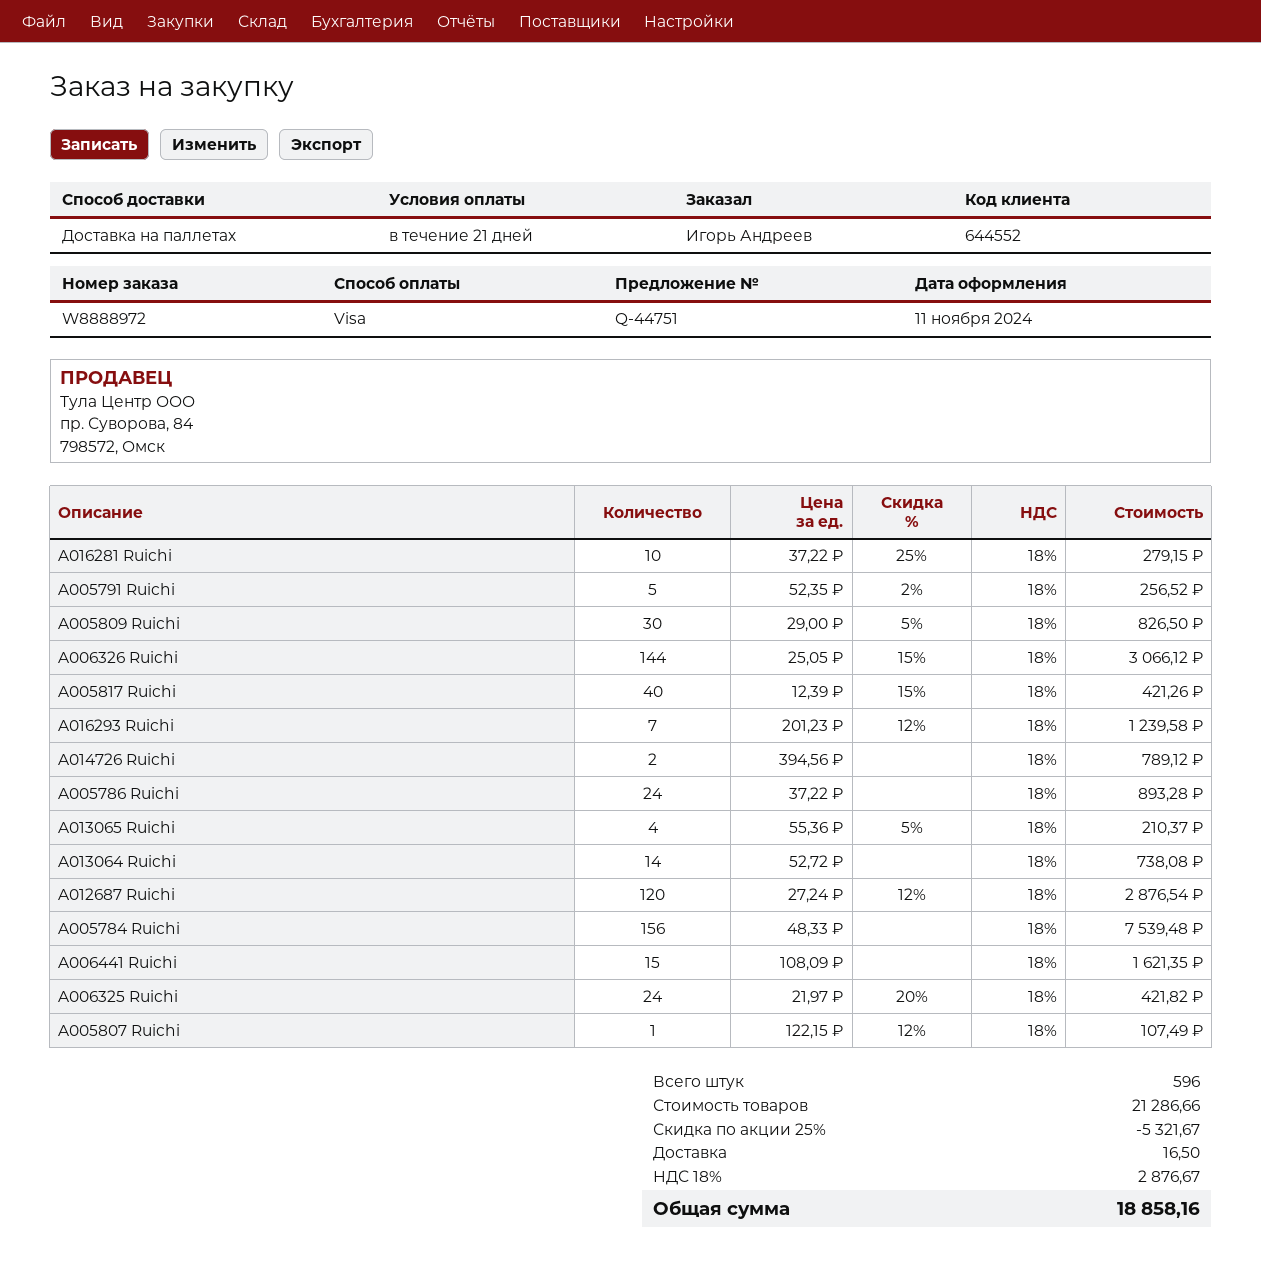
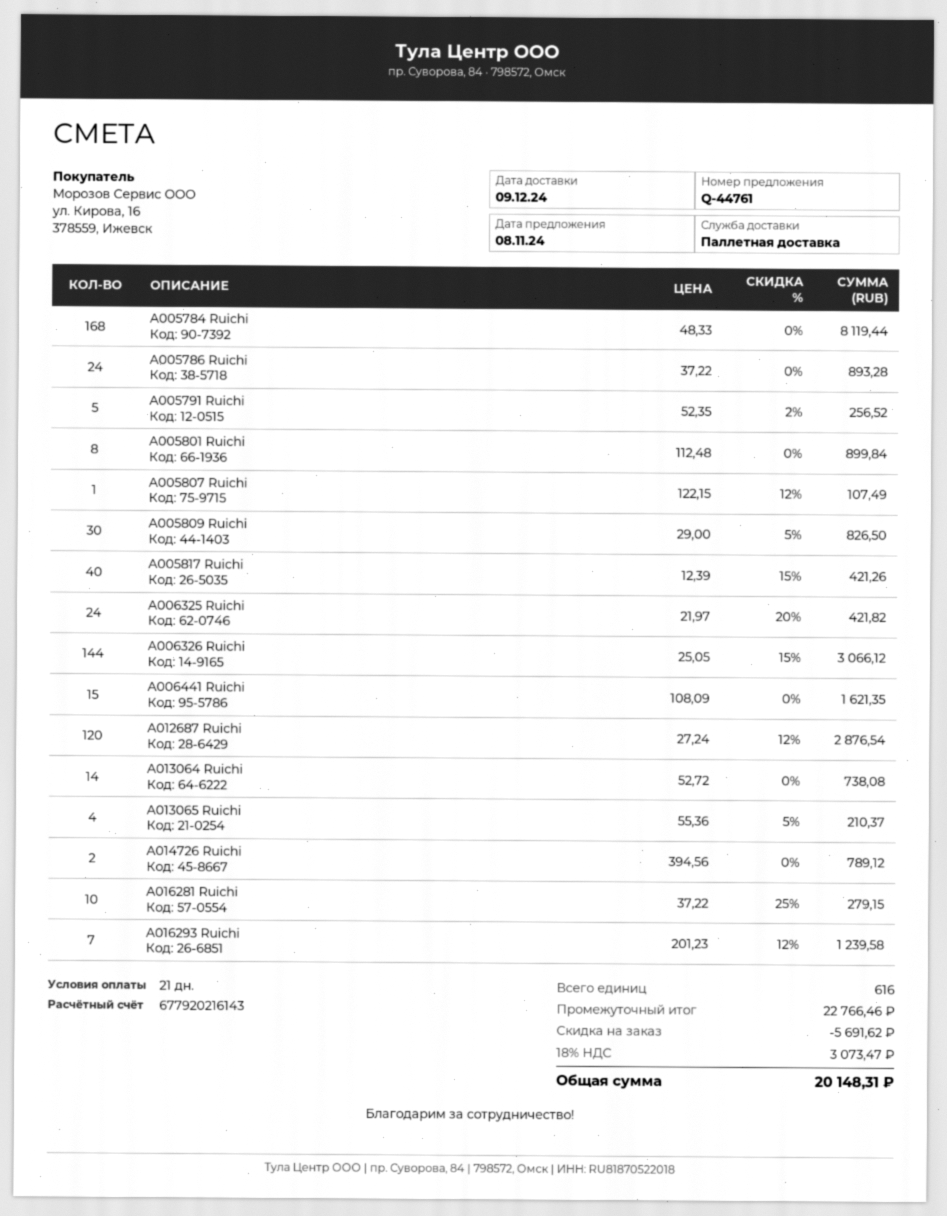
quote number: Q-44751 -> Q-44761
A005784 Ruichi: 156 x 48.33 = 7539.48 -> 168 x 48.33 = 8119.44
A005801 Ruichi: none -> 8 x 112.48 = 899.84
total quantity: 596 -> 616
subtotal: 21286.66 -> 22766.46
discount: 5321.67 -> 5691.62
shipping: 16.50 -> none
tax: 18% = 2876.67 -> 18% = 3073.47
total: 18858.16 -> 20148.31

